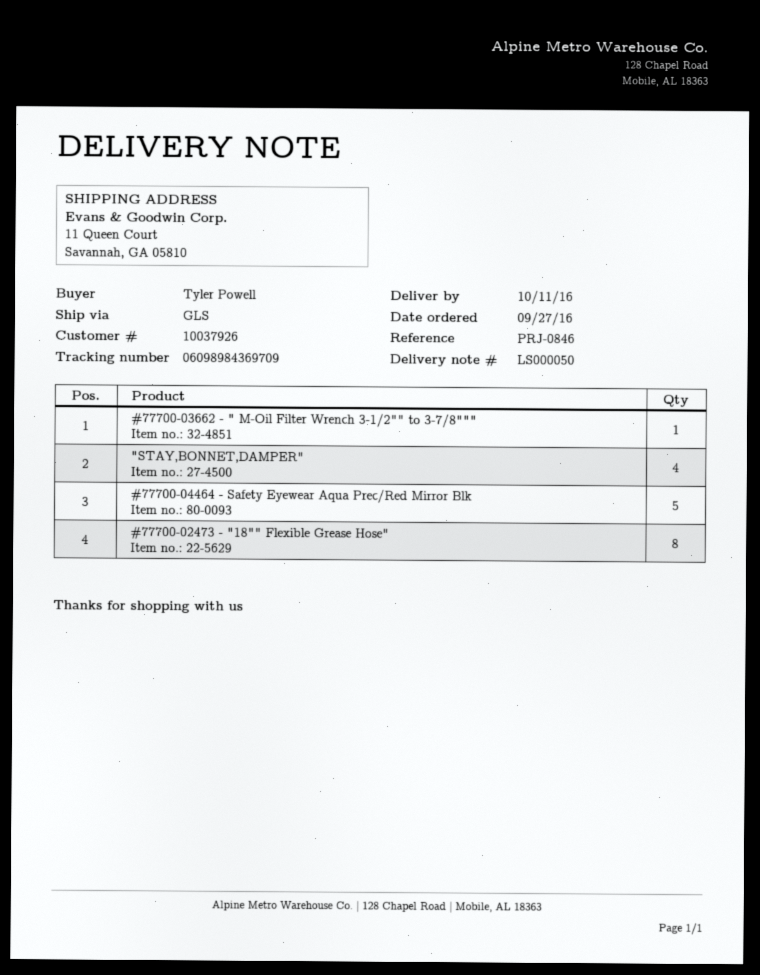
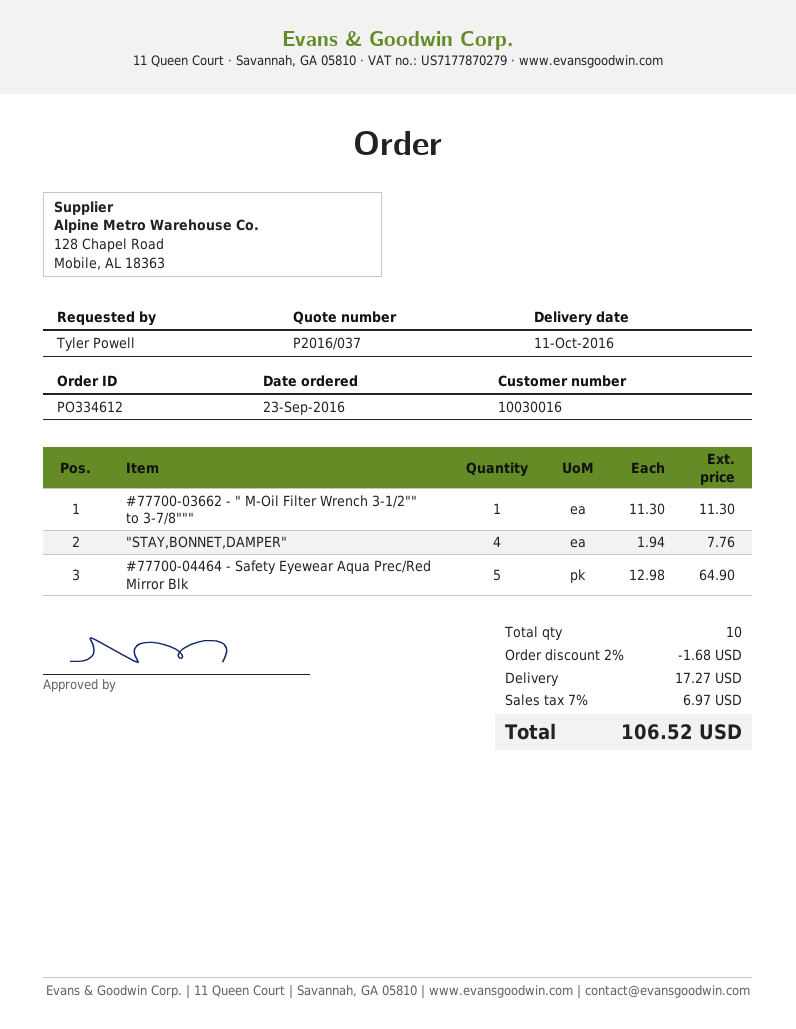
order date: 2016-09-27 -> 2016-09-23
customer number: 10037926 -> 10030016
#77700-02473 - "18"" Flexible Grease Hose": 8 -> none

